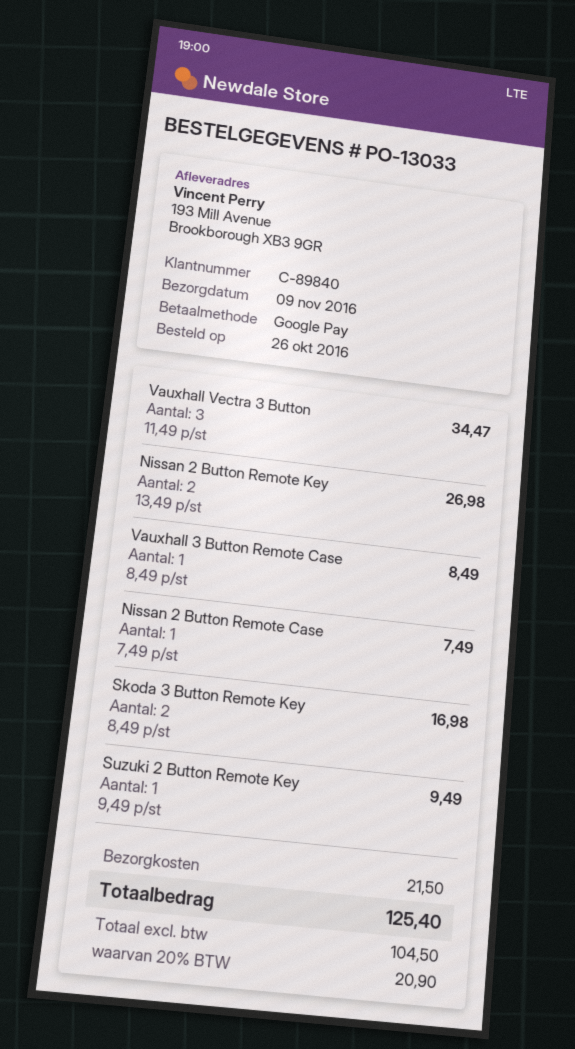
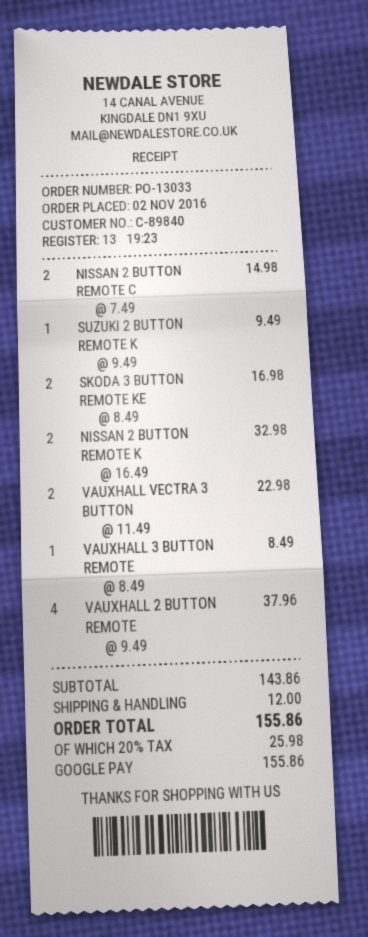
order date: 2016-10-26 -> 2016-11-02
Vauxhall Vectra 3 Button: 3 x 11.49 = 34.47 -> 2 x 11.49 = 22.98
Nissan 2 Button Remote Key: 2 x 13.49 = 26.98 -> 2 x 16.49 = 32.98
Nissan 2 Button Remote Case: 1 x 7.49 = 7.49 -> 2 x 7.49 = 14.98
VAUXHALL 2 BUTTON REMOTE: none -> 4 x 9.49 = 37.96
shipping: 21.50 -> 12.00
tax: 20% = 20.90 -> 20% = 25.98
total: 125.40 -> 155.86

